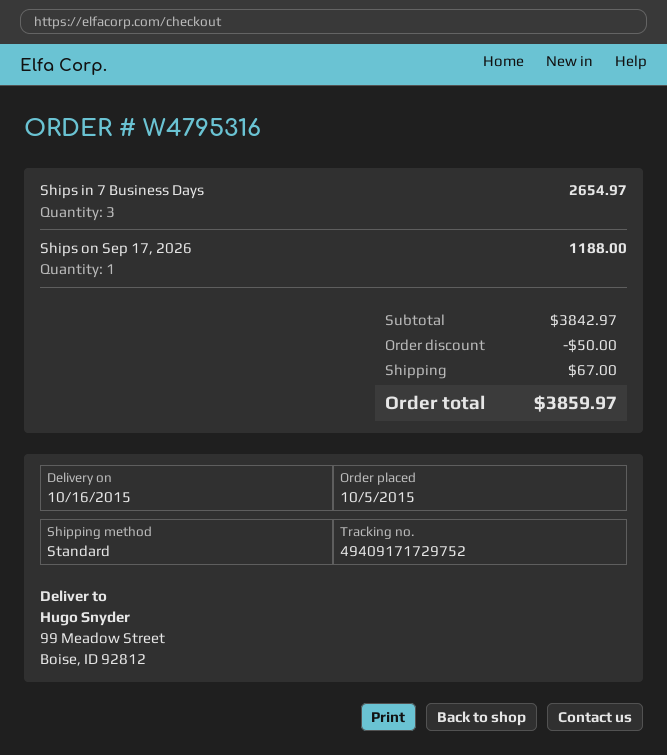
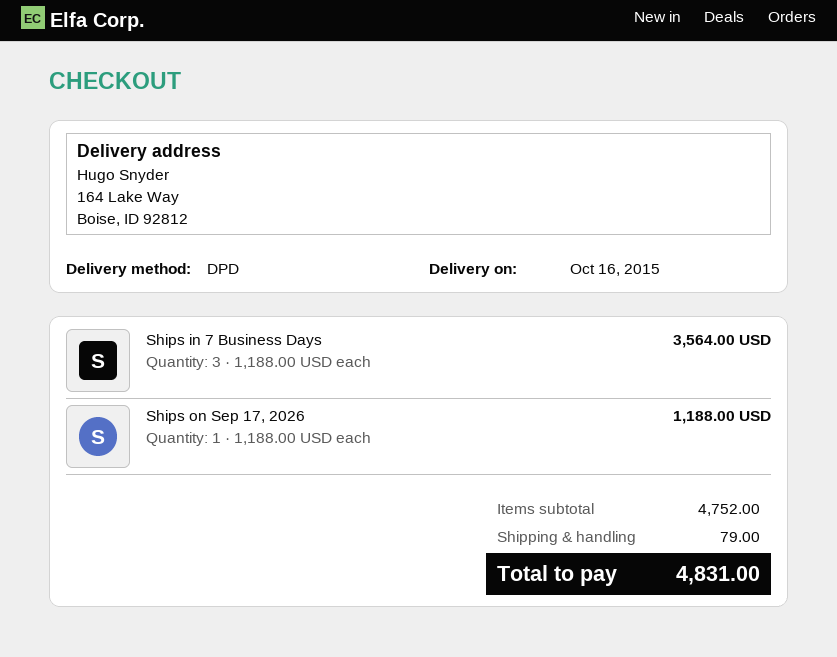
shipping method: standard -> DPD
ship to: 99 Meadow Street, Boise, ID 92812 -> 164 Lake Way, Boise, ID 92812
Ships in 7 Business Days: 3 for 2654.97 -> 3 for 3564.00
subtotal: 3842.97 -> 4752.00
discount: 50.00 -> none
shipping: 67.00 -> 79.00
total: 3859.97 -> 4831.00

